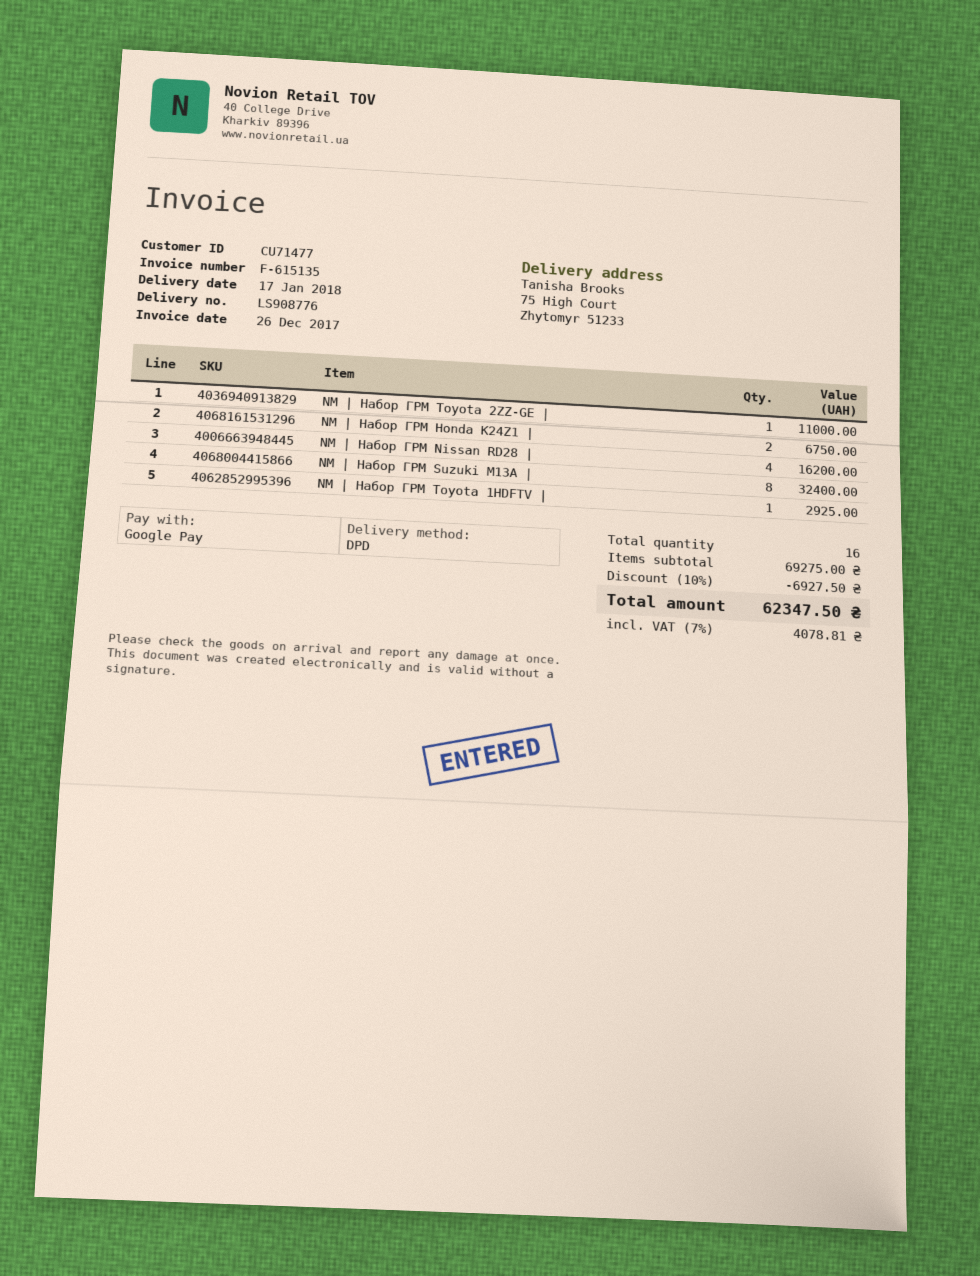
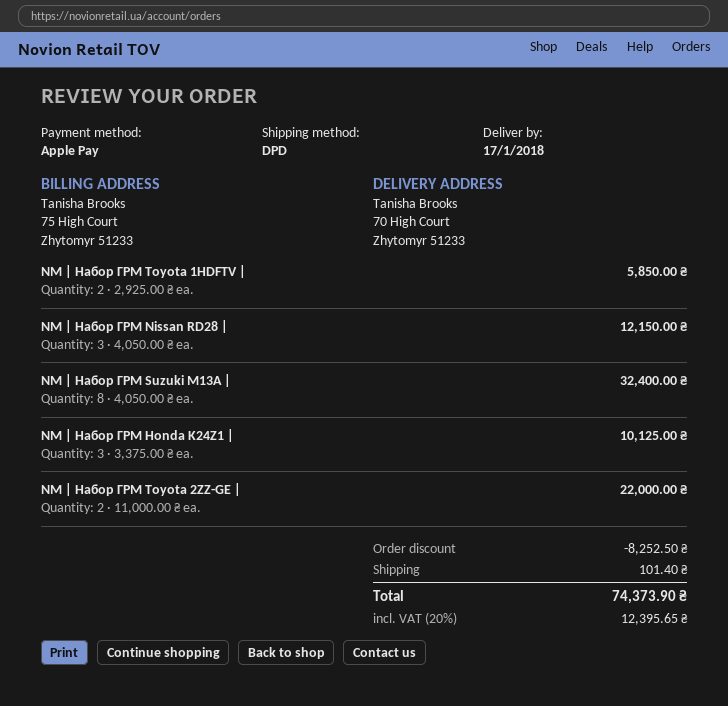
payment method: Google Pay -> Apple Pay
ship to: 75 High Court, Zhytomyr 51233 -> 70 High Court, Zhytomyr 51233
NM | Набор ГРМ Toyota 2ZZ-GE |: 1 for 11000.00 -> 2 for 22000.00
NM | Набор ГРМ Honda K24Z1 |: 2 for 6750.00 -> 3 for 10125.00
NM | Набор ГРМ Nissan RD28 |: 4 for 16200.00 -> 3 for 12150.00
NM | Набор ГРМ Toyota 1HDFTV |: 1 for 2925.00 -> 2 for 5850.00
discount: 6927.50 -> 8252.50
shipping: none -> 101.40
tax: 7% = 4078.81 -> 20% = 12395.65
total: 62347.50 -> 74373.90

